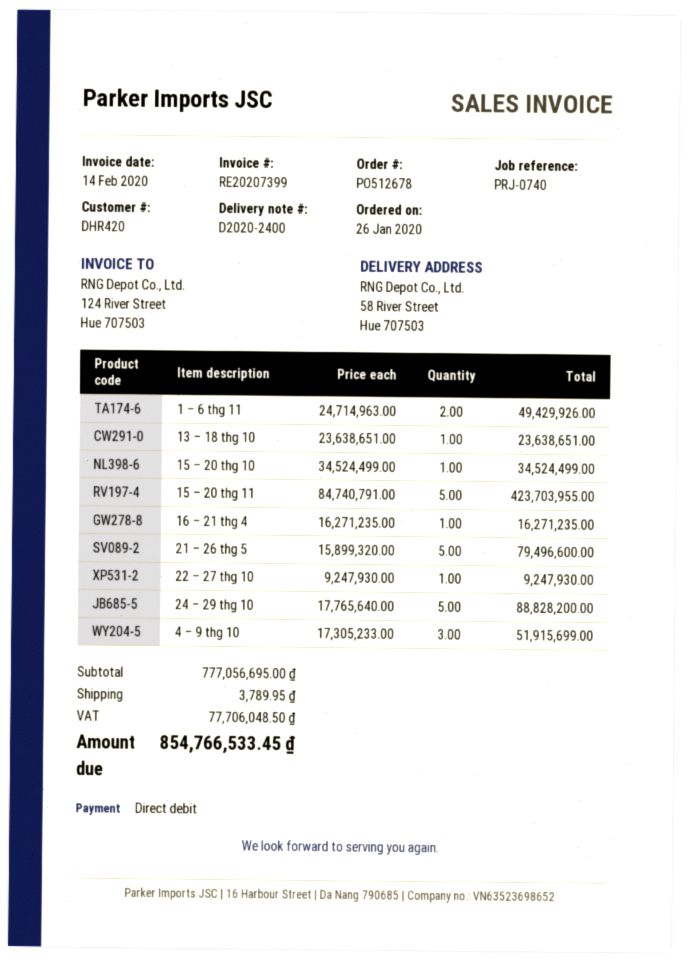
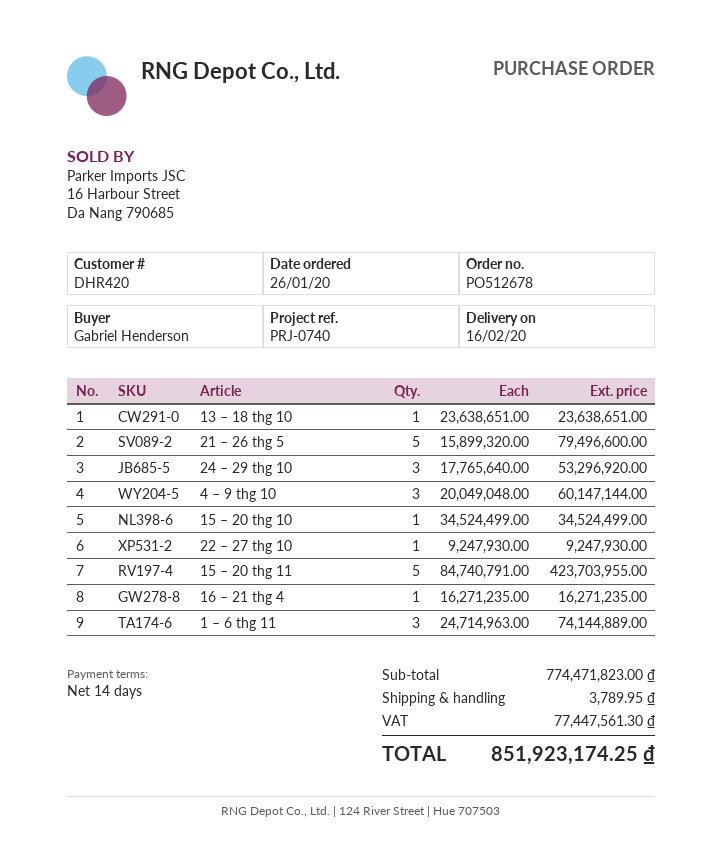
1 – 6 thg 11: 2 x 24714963.00 = 49429926.00 -> 3 x 24714963.00 = 74144889.00
24 – 29 thg 10: 5 x 17765640.00 = 88828200.00 -> 3 x 17765640.00 = 53296920.00
4 – 9 thg 10: 3 x 17305233.00 = 51915699.00 -> 3 x 20049048.00 = 60147144.00
subtotal: 777056695.00 -> 774471823.00
tax: 77706048.50 -> 77447561.30
total: 854766533.45 -> 851923174.25

